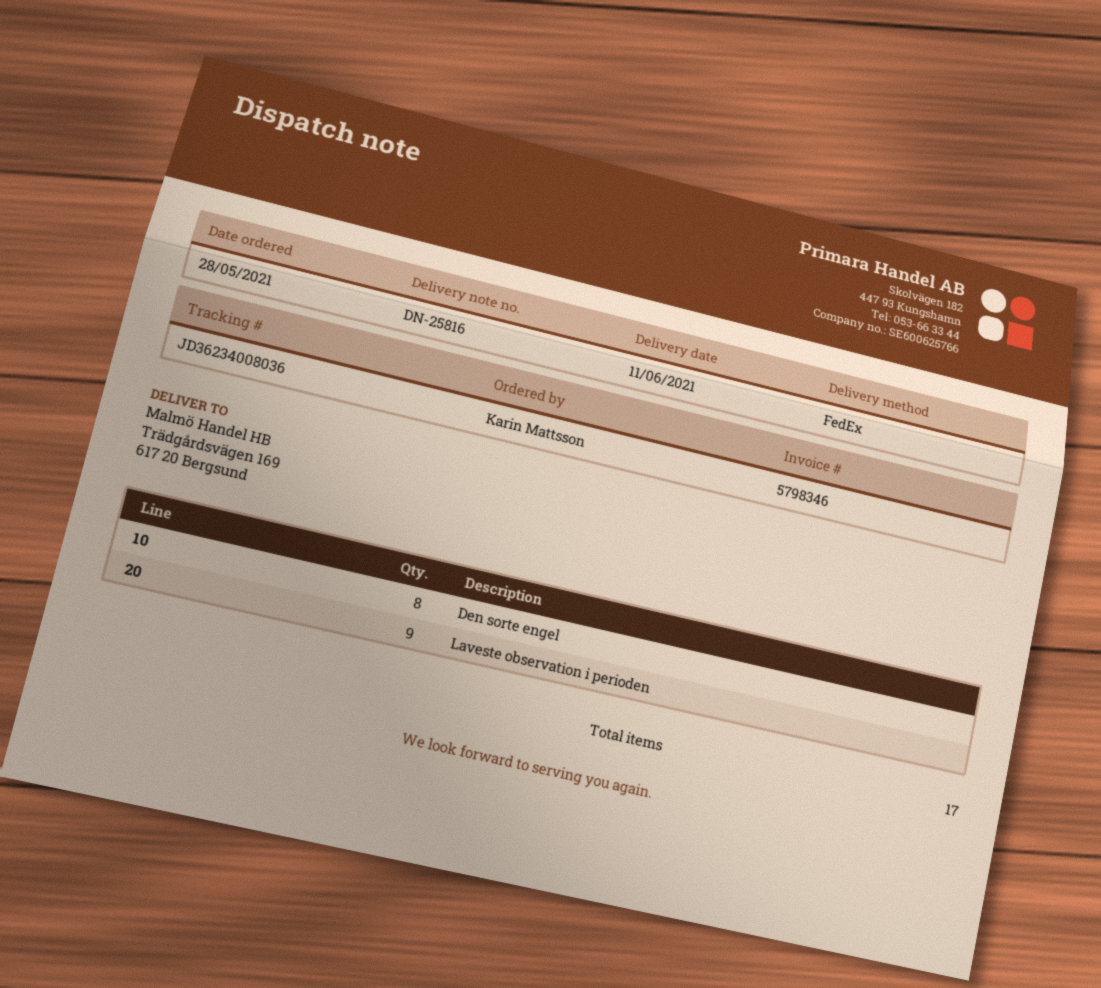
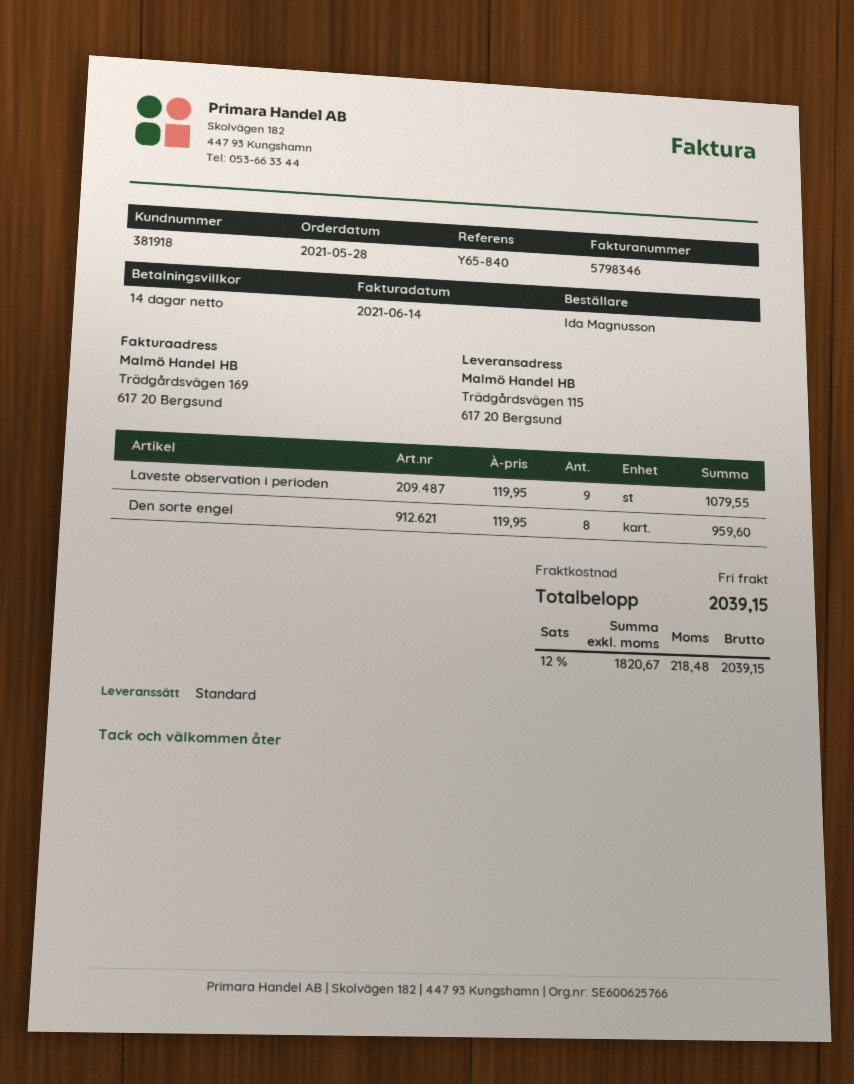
ordered by: Karin Mattsson -> Ida Magnusson
shipping method: FedEx -> standard
ship to: Trädgårdsvägen 169, 617 20 Bergsund -> Trädgårdsvägen 115, 617 20 Bergsund

